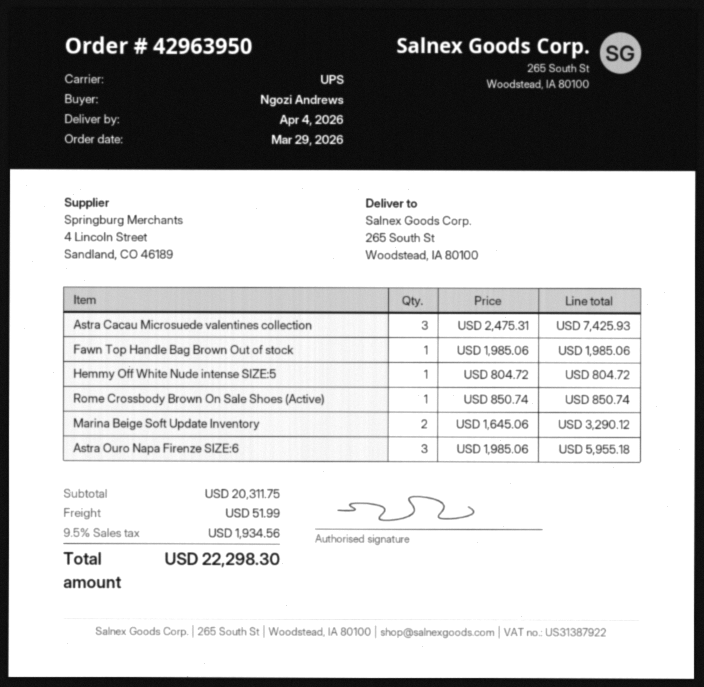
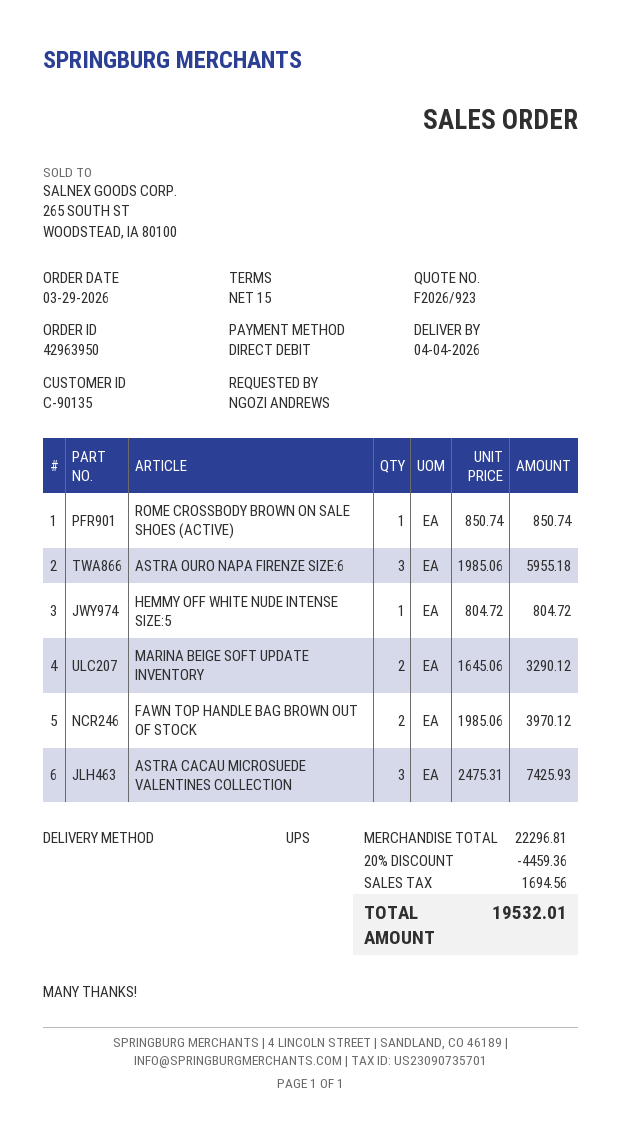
Fawn Top Handle Bag Brown Out of stock: 1 x 1985.06 = 1985.06 -> 2 x 1985.06 = 3970.12
subtotal: 20311.75 -> 22296.81
discount: none -> 20% = 4459.36
shipping: 51.99 -> none
tax: 1934.56 -> 1694.56
total: 22298.30 -> 19532.01

